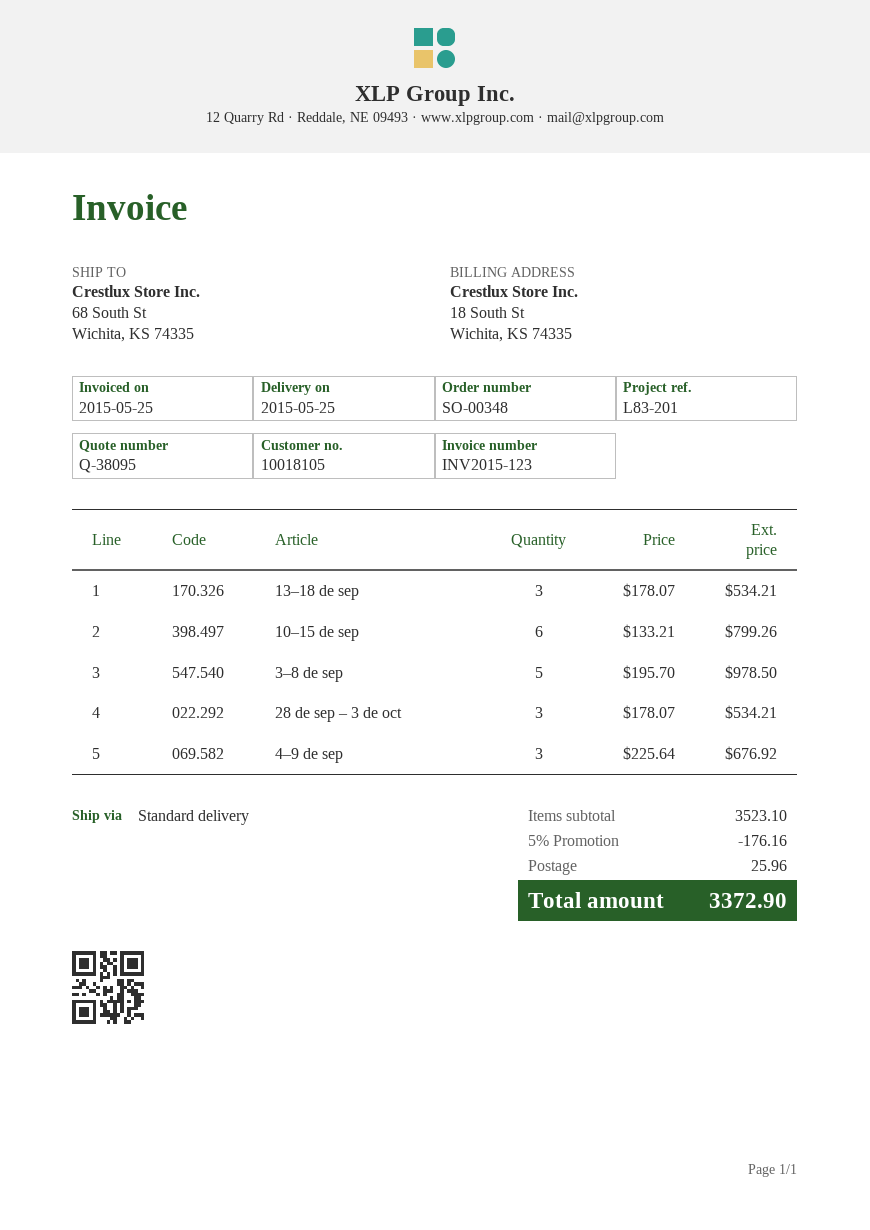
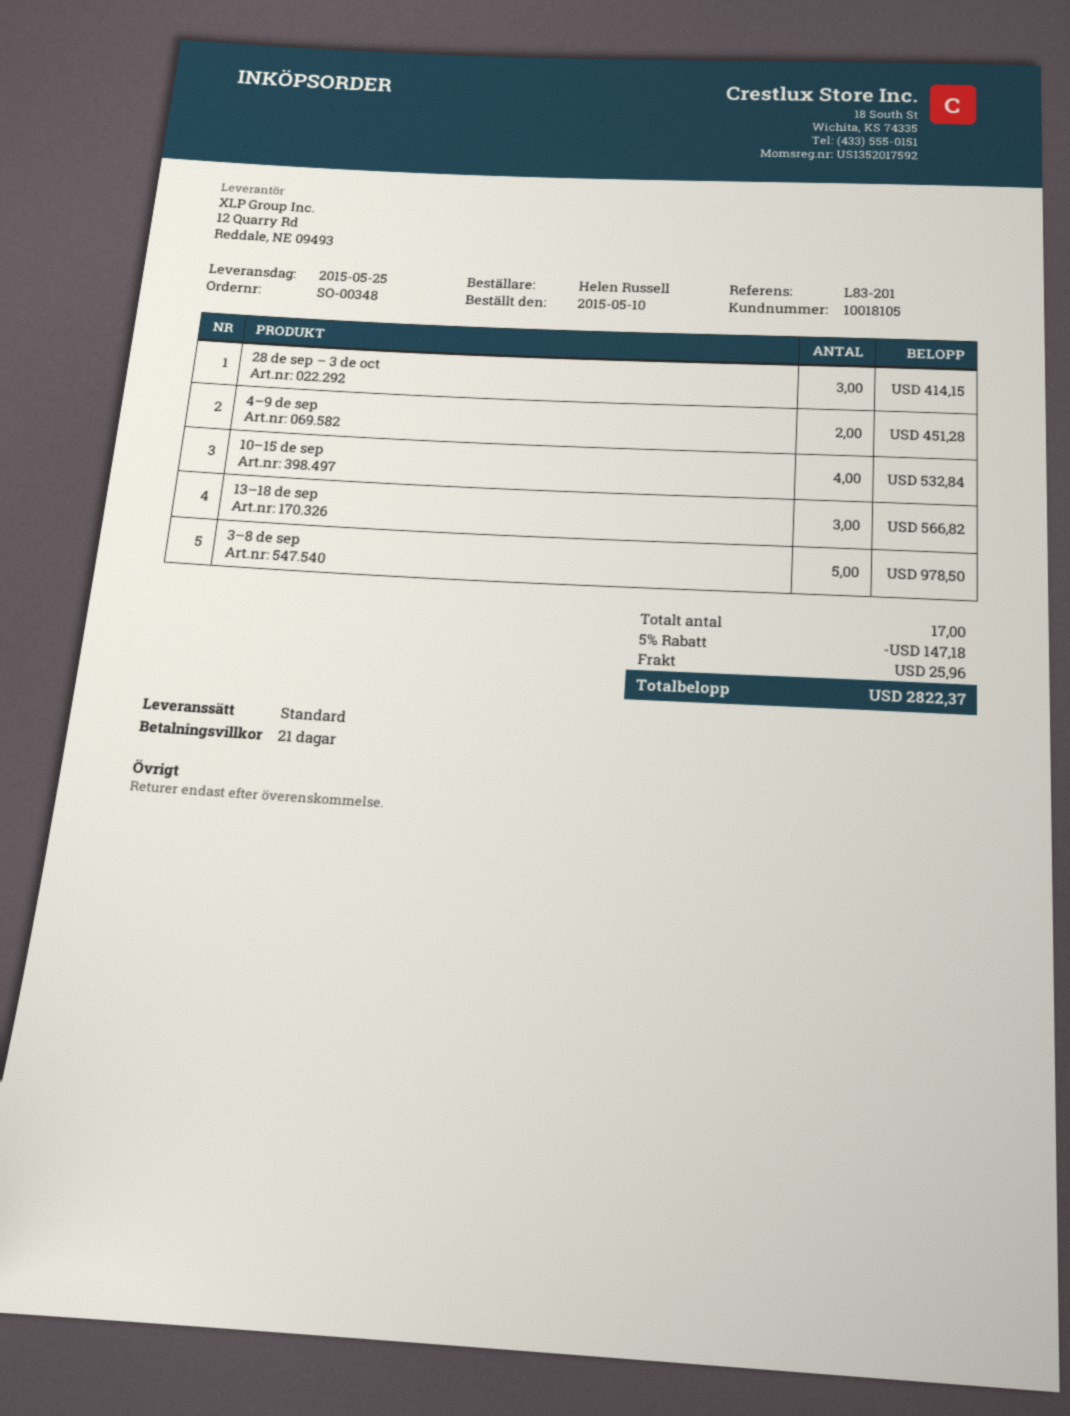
13–18 de sep: 3 for 534.21 -> 3 for 566.82
10–15 de sep: 6 for 799.26 -> 4 for 532.84
28 de sep – 3 de oct: 3 for 534.21 -> 3 for 414.15
4–9 de sep: 3 for 676.92 -> 2 for 451.28
discount: 5% = 176.16 -> 5% = 147.18
total: 3372.90 -> 2822.37

